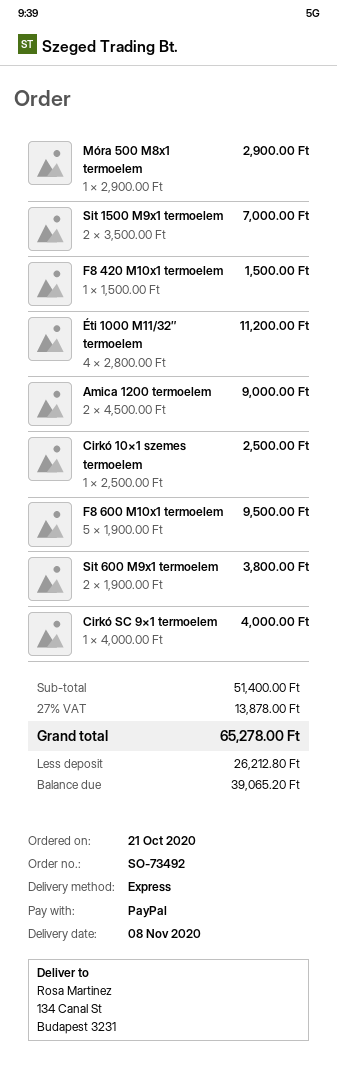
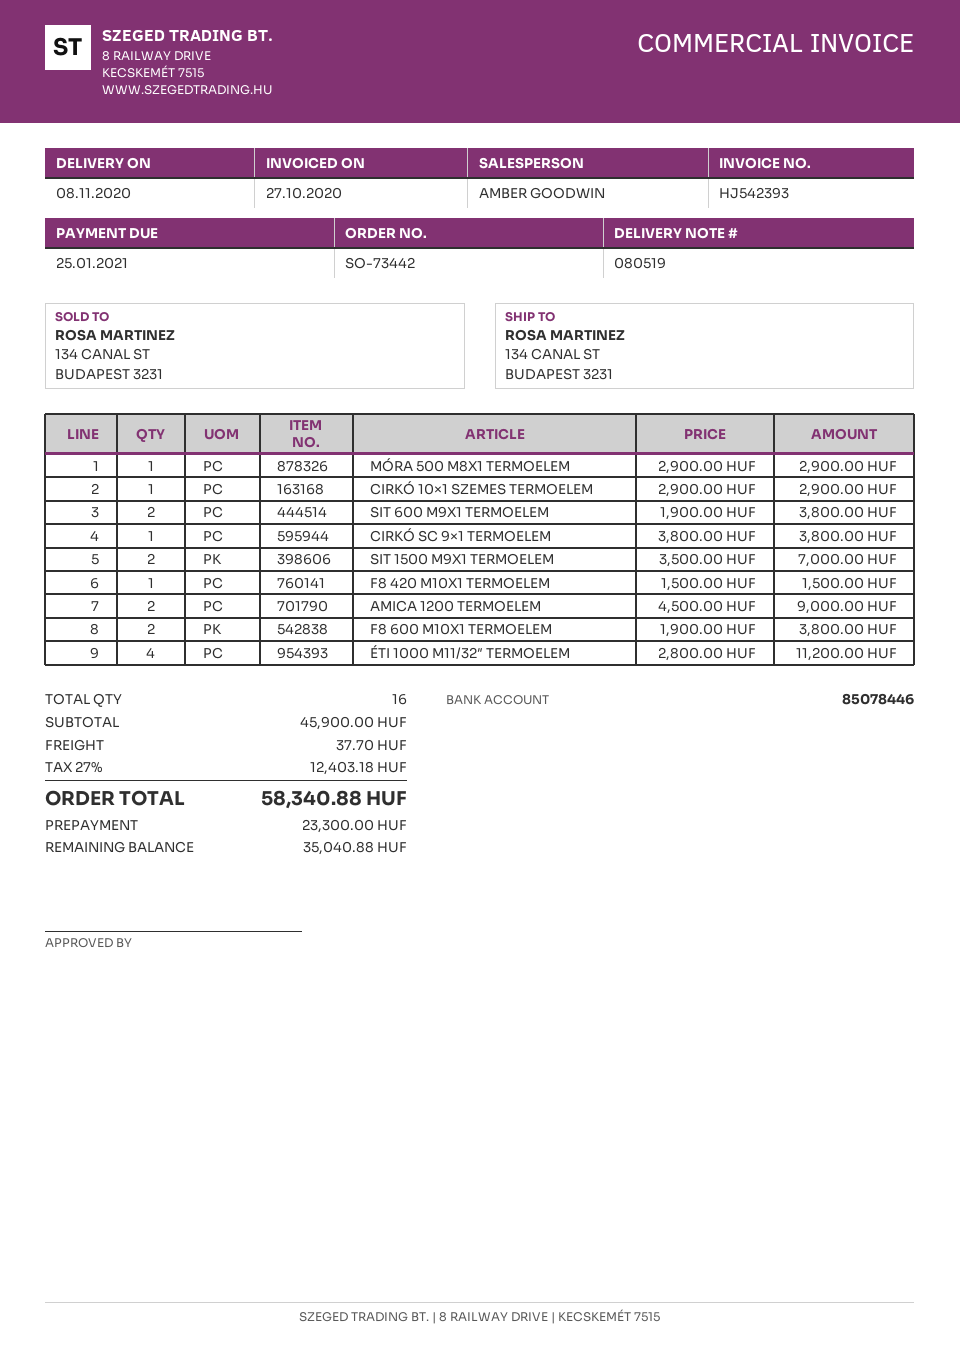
order number: SO-73492 -> SO-73442
Cirkó 10×1 szemes termoelem: 1 x 2500.00 = 2500.00 -> 1 x 2900.00 = 2900.00
F8 600 M10x1 termoelem: 5 x 1900.00 = 9500.00 -> 2 x 1900.00 = 3800.00
Cirkó SC 9×1 termoelem: 1 x 4000.00 = 4000.00 -> 1 x 3800.00 = 3800.00
subtotal: 51400.00 -> 45900.00
shipping: none -> 37.70
tax: 27% = 13878.00 -> 27% = 12403.18
total: 65278.00 -> 58340.88
deposit: 26212.80 -> 23300.00
balance: 39065.20 -> 35040.88

